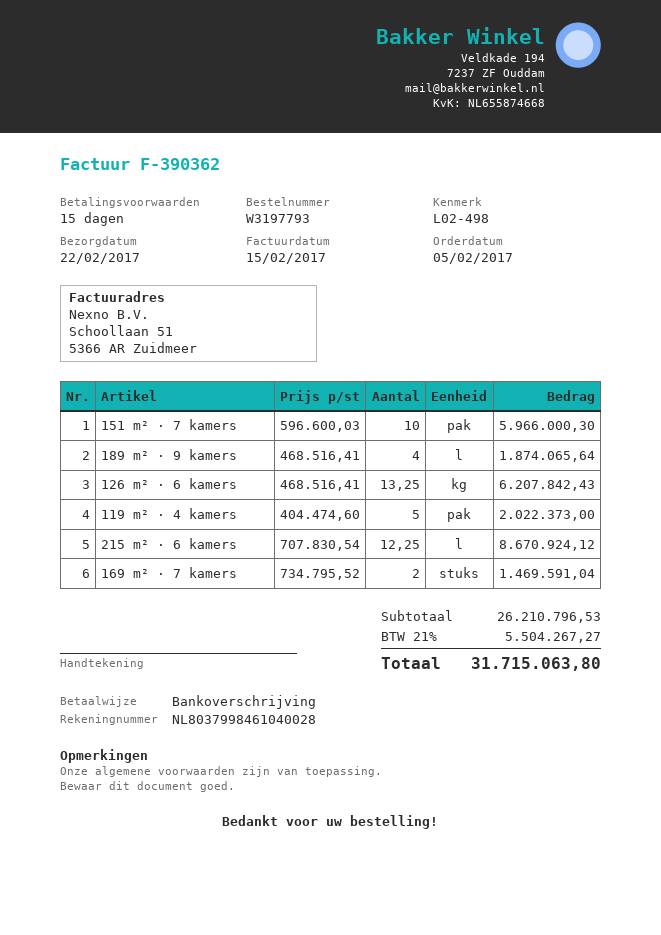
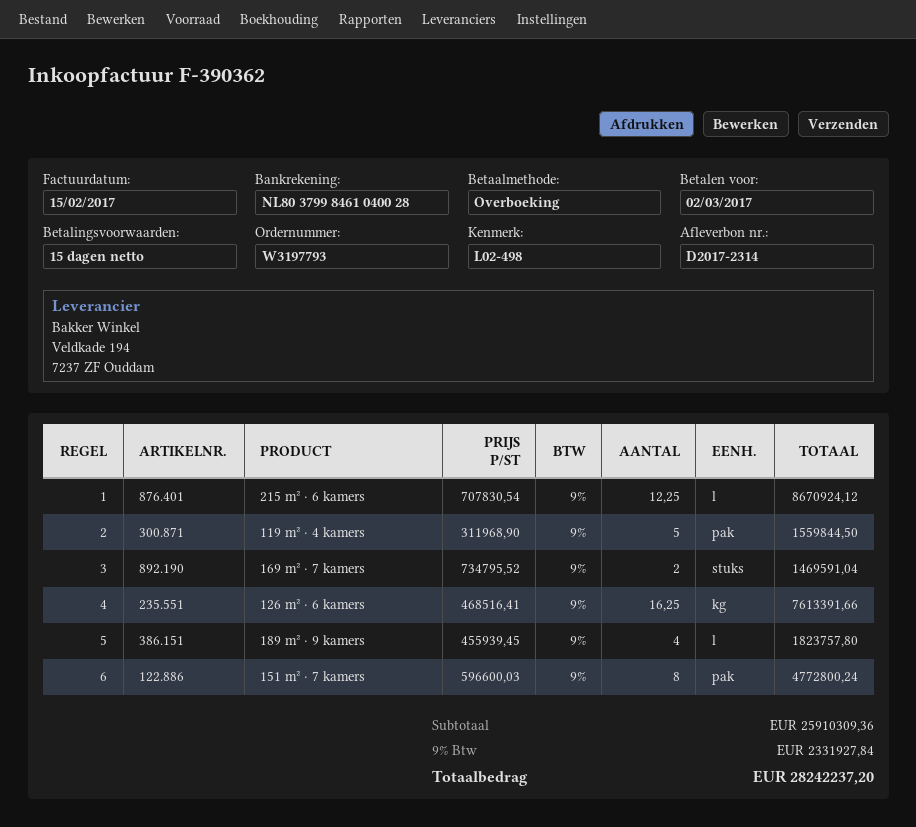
151 m² · 7 kamers: 10 x 596600.03 = 5966000.30 -> 8 x 596600.03 = 4772800.24
189 m² · 9 kamers: 4 x 468516.41 = 1874065.64 -> 4 x 455939.45 = 1823757.80
126 m² · 6 kamers: 13.25 x 468516.41 = 6207842.43 -> 16.25 x 468516.41 = 7613391.66
119 m² · 4 kamers: 5 x 404474.60 = 2022373.00 -> 5 x 311968.90 = 1559844.50
subtotal: 26210796.53 -> 25910309.36
tax: 21% = 5504267.27 -> 9% = 2331927.84
total: 31715063.80 -> 28242237.20

